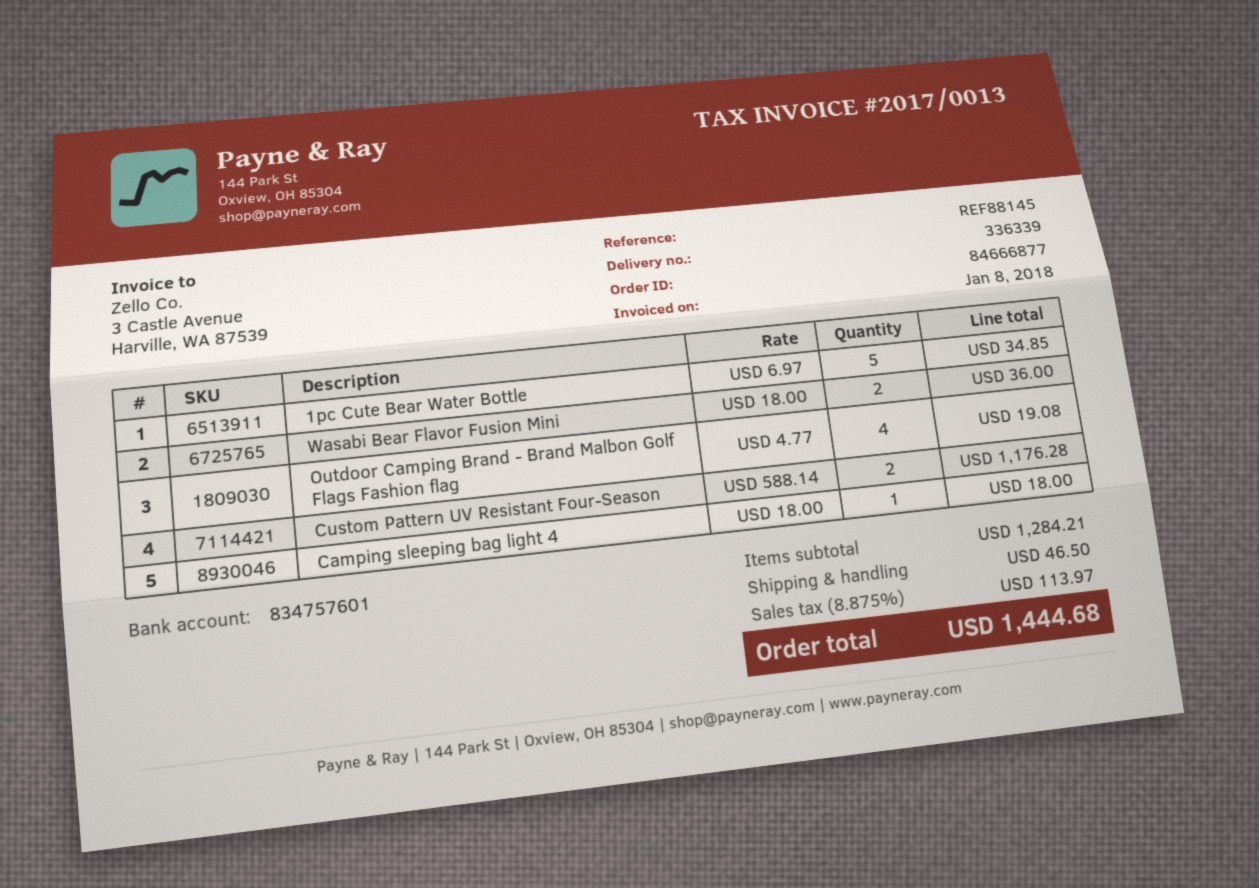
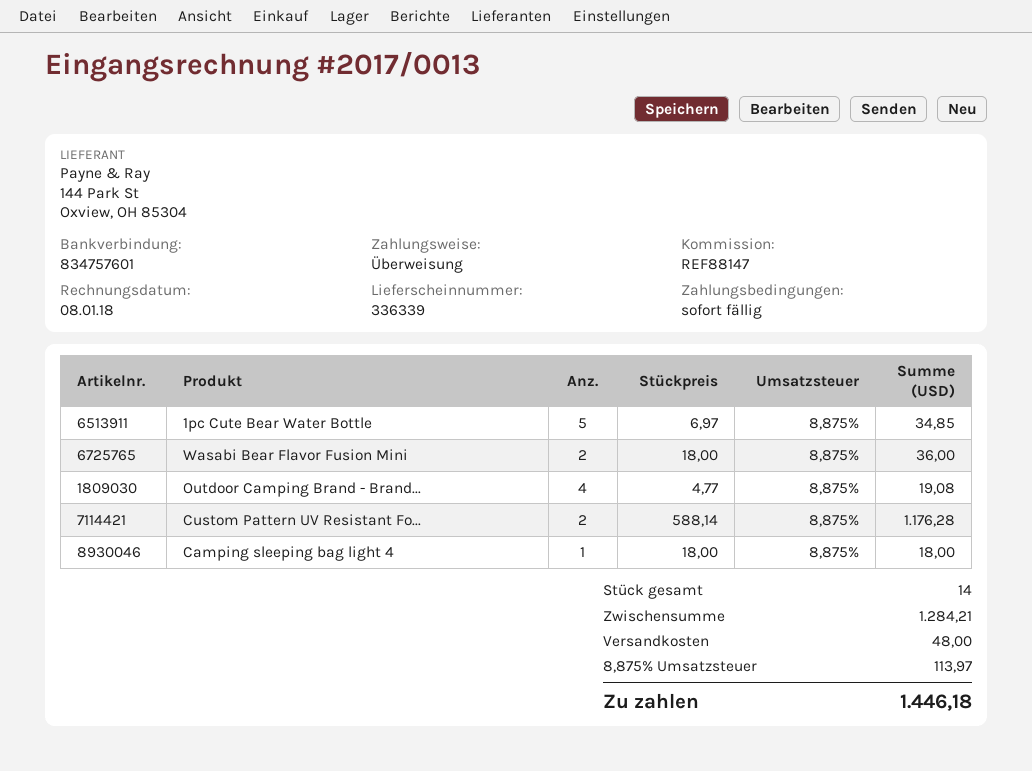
reference: REF88145 -> REF88147
shipping: 46.50 -> 48.00
total: 1444.68 -> 1446.18

